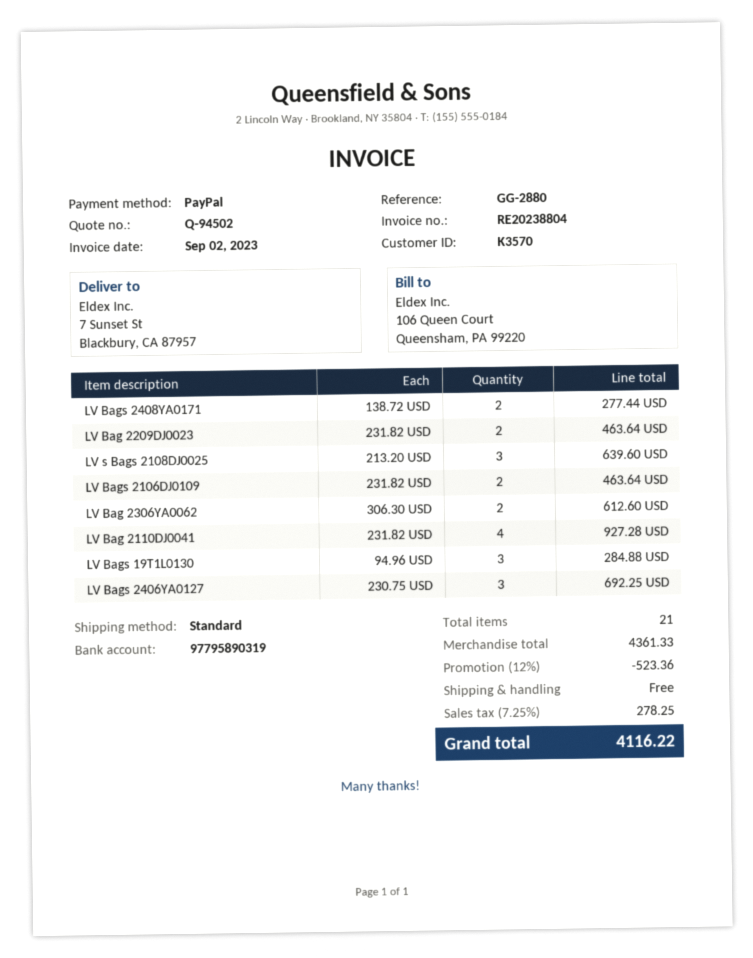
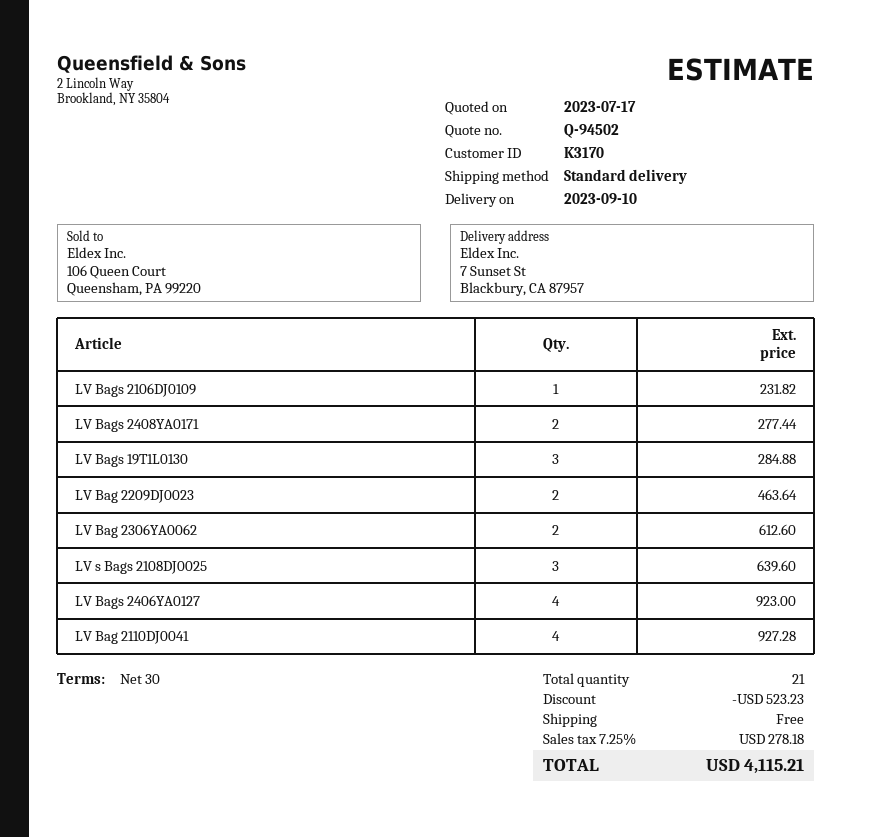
customer number: K3570 -> K3170
LV Bags 2106DJ0109: 2 for 463.64 -> 1 for 231.82
LV Bags 2406YA0127: 3 for 692.25 -> 4 for 923.00
discount: 523.36 -> 523.23
tax: 7.25% = 278.25 -> 7.25% = 278.18
total: 4116.22 -> 4115.21

